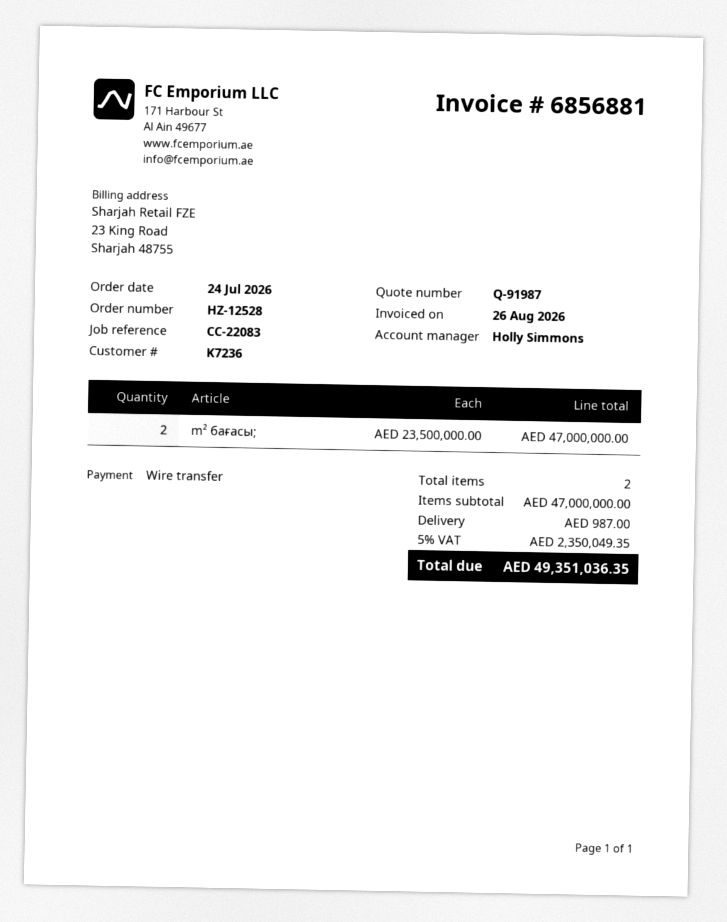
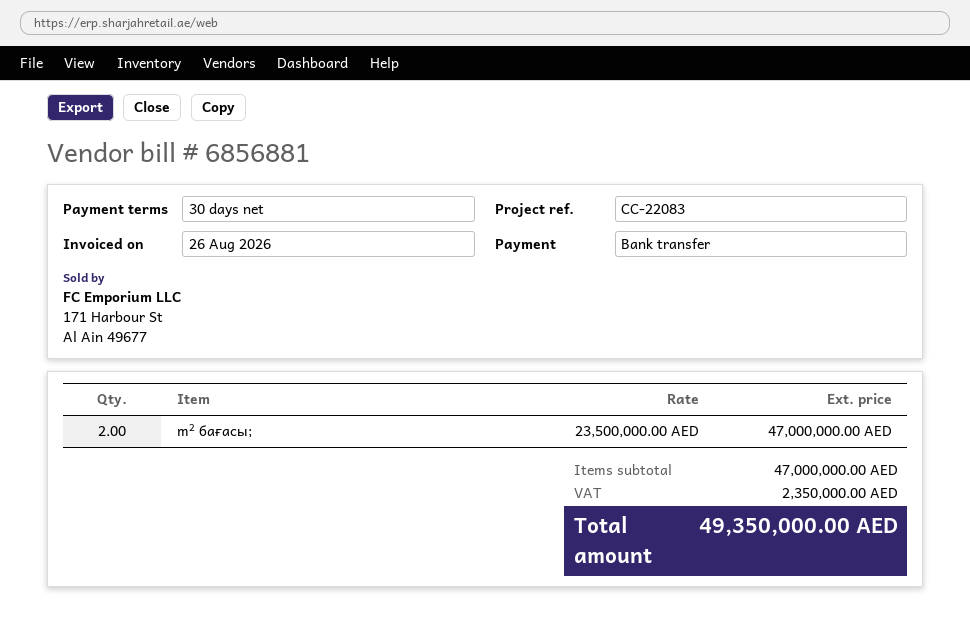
shipping: 987.00 -> none
tax: 2350049.35 -> 2350000.00
total: 49351036.35 -> 49350000.00

